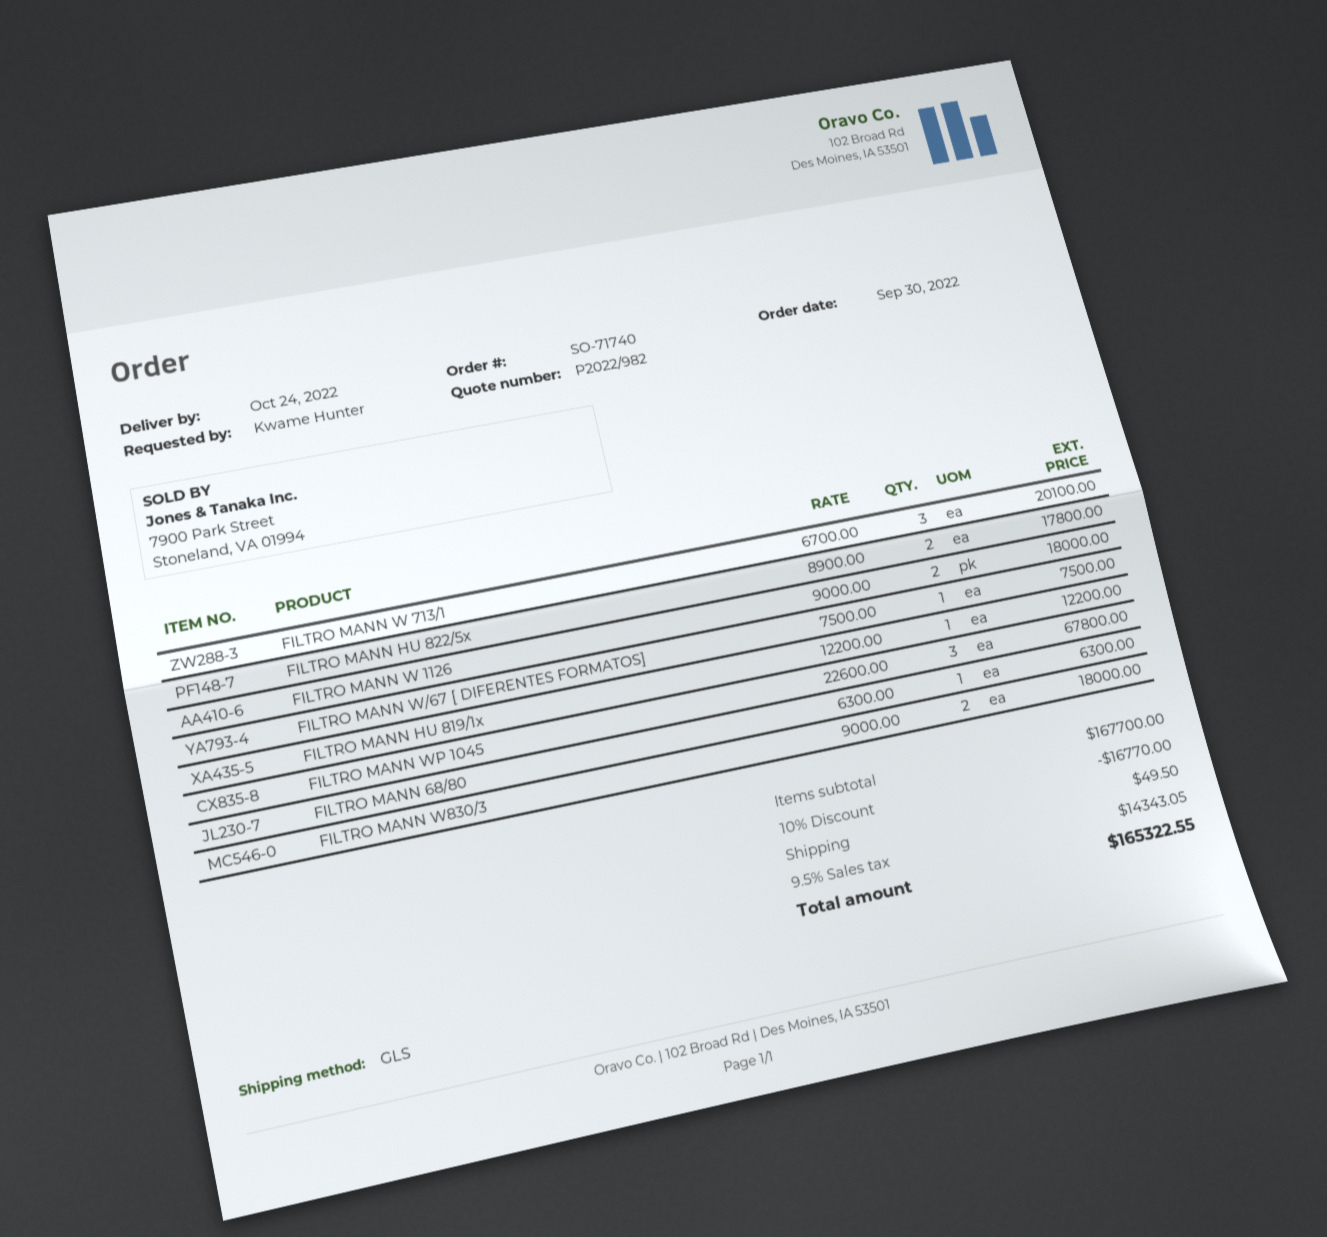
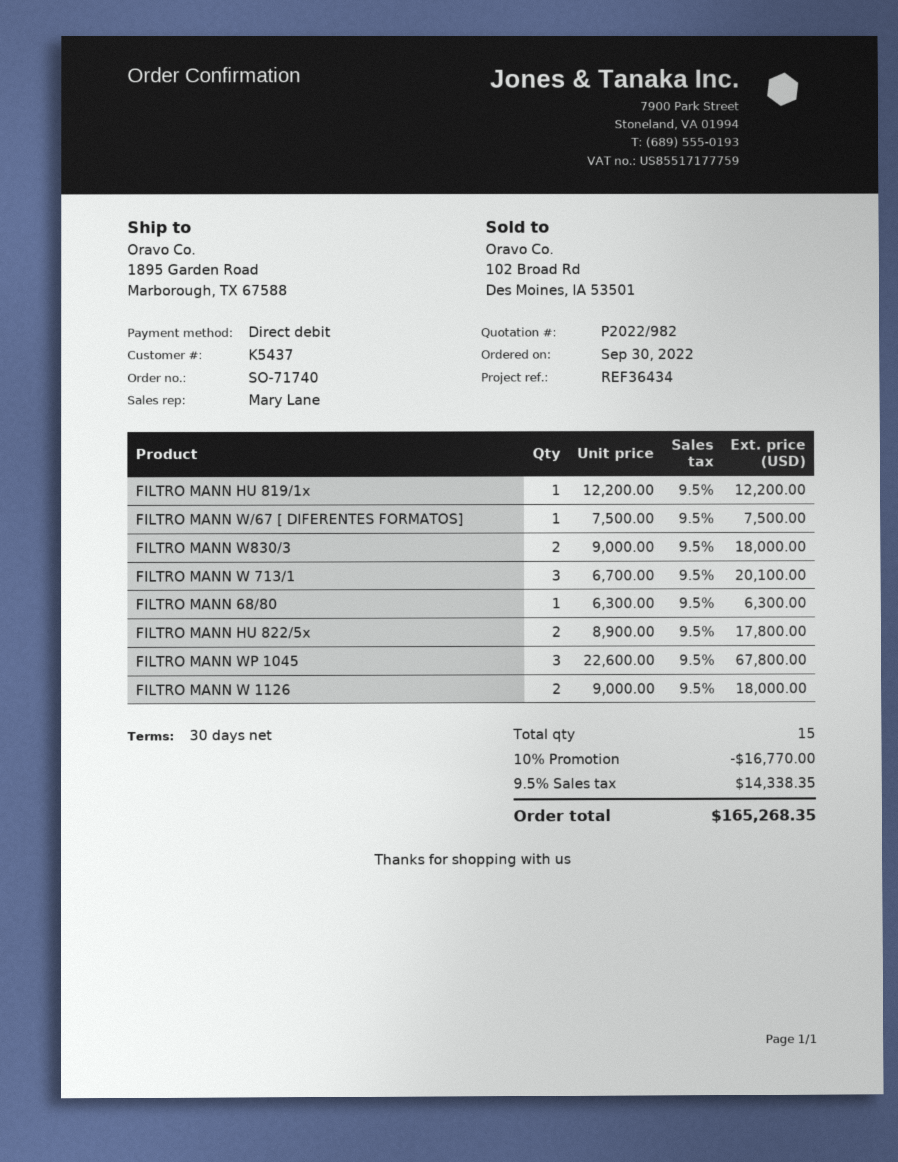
shipping: 49.50 -> none
tax: 9.5% = 14343.05 -> 9.5% = 14338.35
total: 165322.55 -> 165268.35

